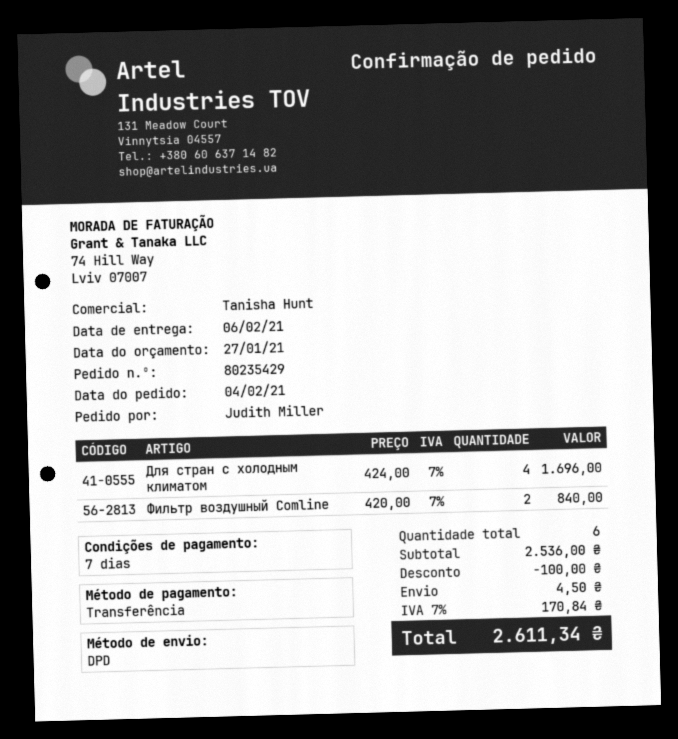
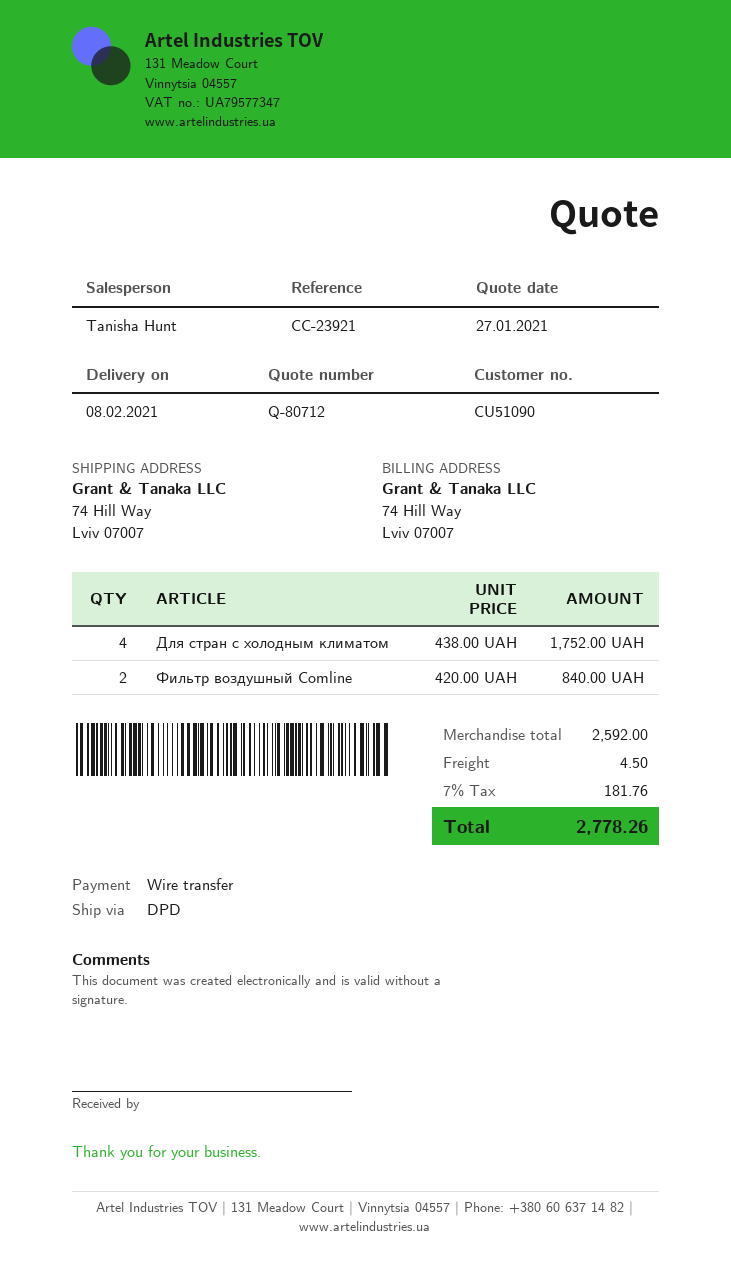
delivery date: 2021-02-06 -> 2021-02-08
Для стран с холодным климатом: 4 x 424.00 = 1696.00 -> 4 x 438.00 = 1752.00
subtotal: 2536.00 -> 2592.00
discount: 100.00 -> none
tax: 7% = 170.84 -> 7% = 181.76
total: 2611.34 -> 2778.26

